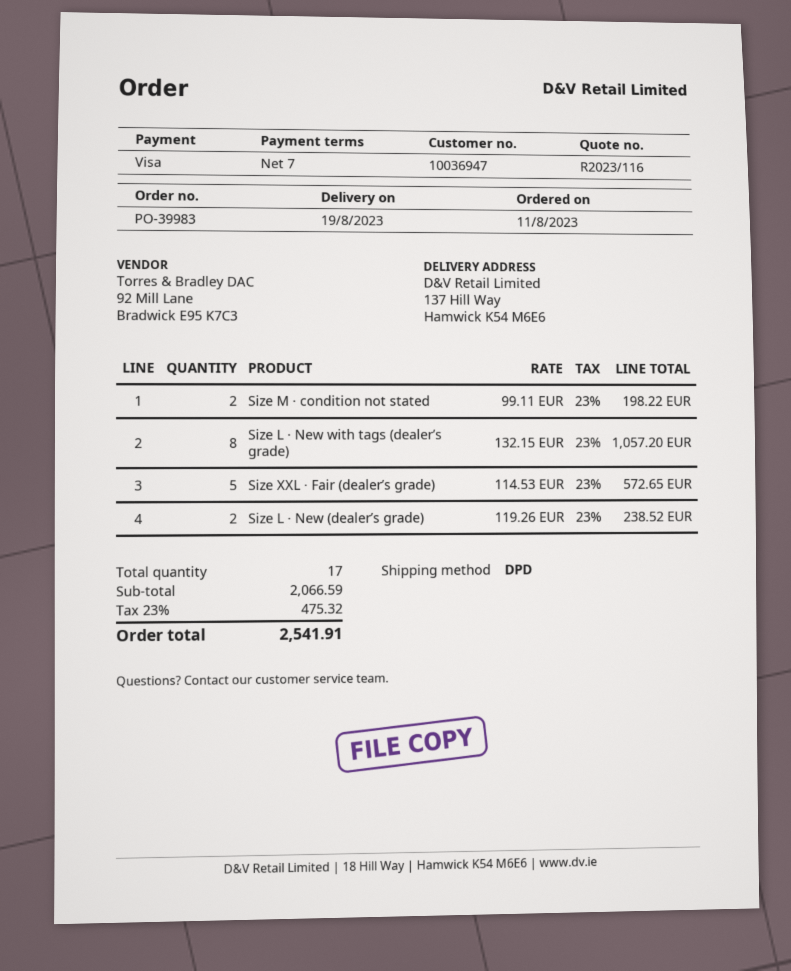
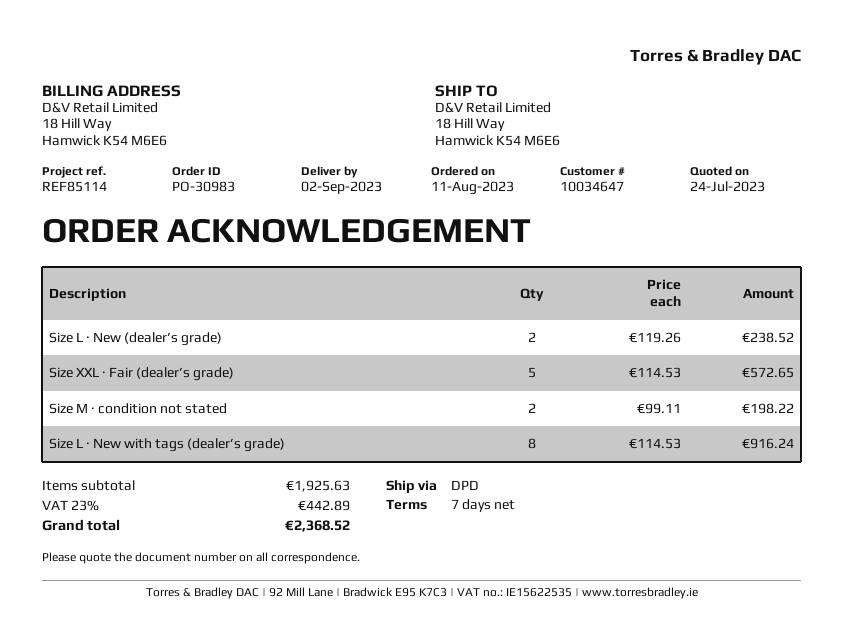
order number: PO-39983 -> PO-30983
delivery date: 2023-08-19 -> 2023-09-02
customer number: 10036947 -> 10034647
ship to: 137 Hill Way, Hamwick K54 M6E6 -> 18 Hill Way, Hamwick K54 M6E6
Size L · New with tags (dealer’s grade): 8 x 132.15 = 1057.20 -> 8 x 114.53 = 916.24
subtotal: 2066.59 -> 1925.63
tax: 23% = 475.32 -> 23% = 442.89
total: 2541.91 -> 2368.52

